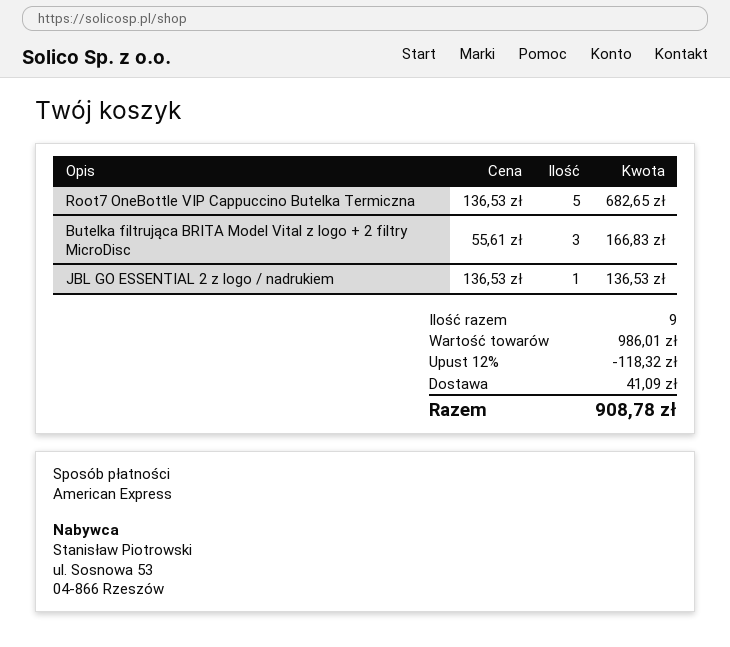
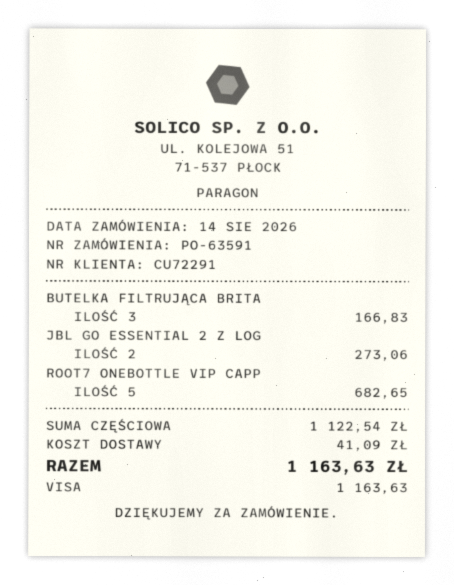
payment method: American Express -> Visa
JBL GO ESSENTIAL 2 z logo / nadrukiem: 1 for 136.53 -> 2 for 273.06
subtotal: 986.01 -> 1122.54
discount: 12% = 118.32 -> none
total: 908.78 -> 1163.63

